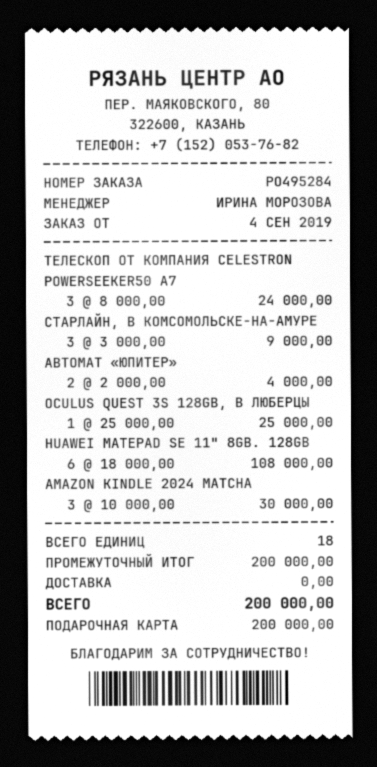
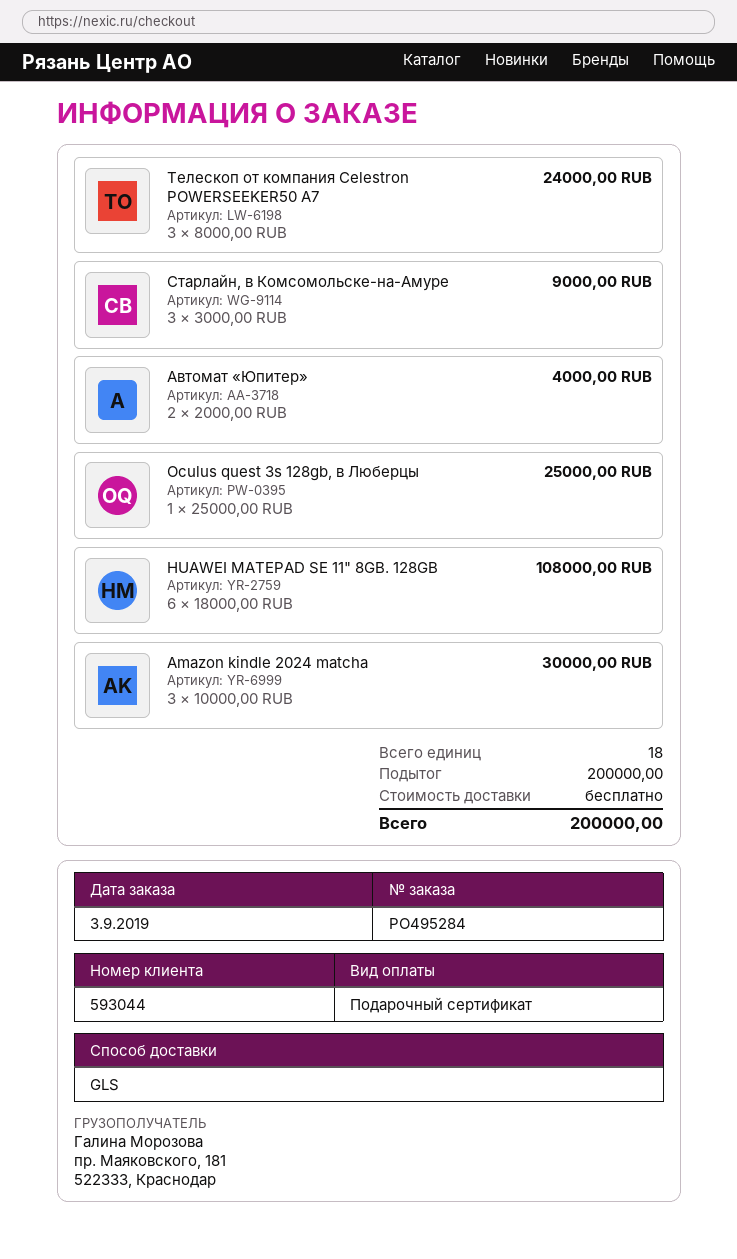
order date: 2019-09-04 -> 2019-09-03

